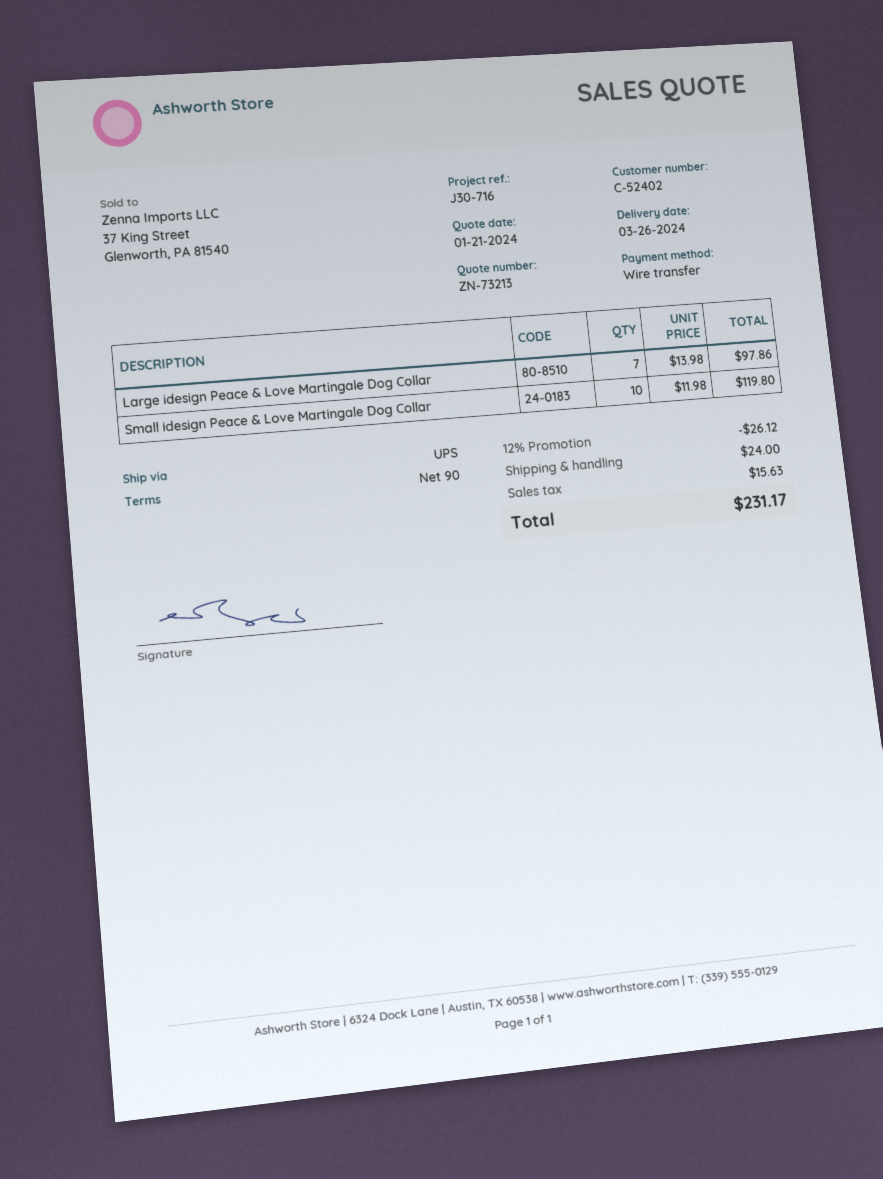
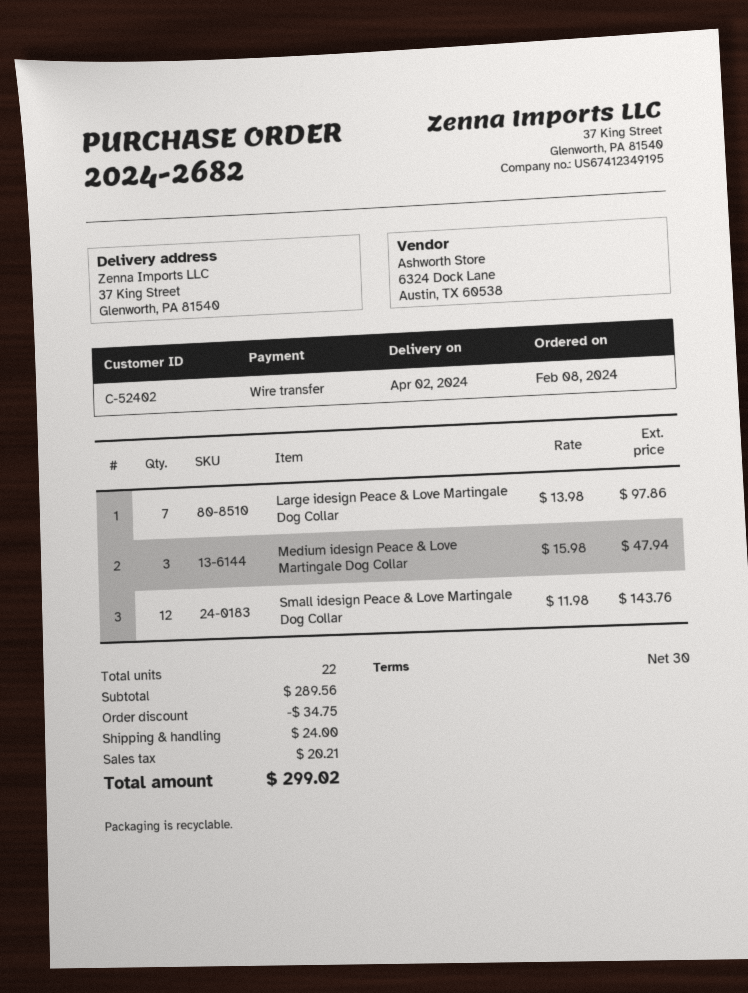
delivery date: 2024-03-26 -> 2024-04-02
payment terms: 90 days -> 30 days
Small idesign Peace & Love Martingale Dog Collar: 10 x 11.98 = 119.80 -> 12 x 11.98 = 143.76
Medium idesign Peace & Love Martingale Dog Collar: none -> 3 x 15.98 = 47.94
discount: 26.12 -> 34.75
tax: 15.63 -> 20.21
total: 231.17 -> 299.02

